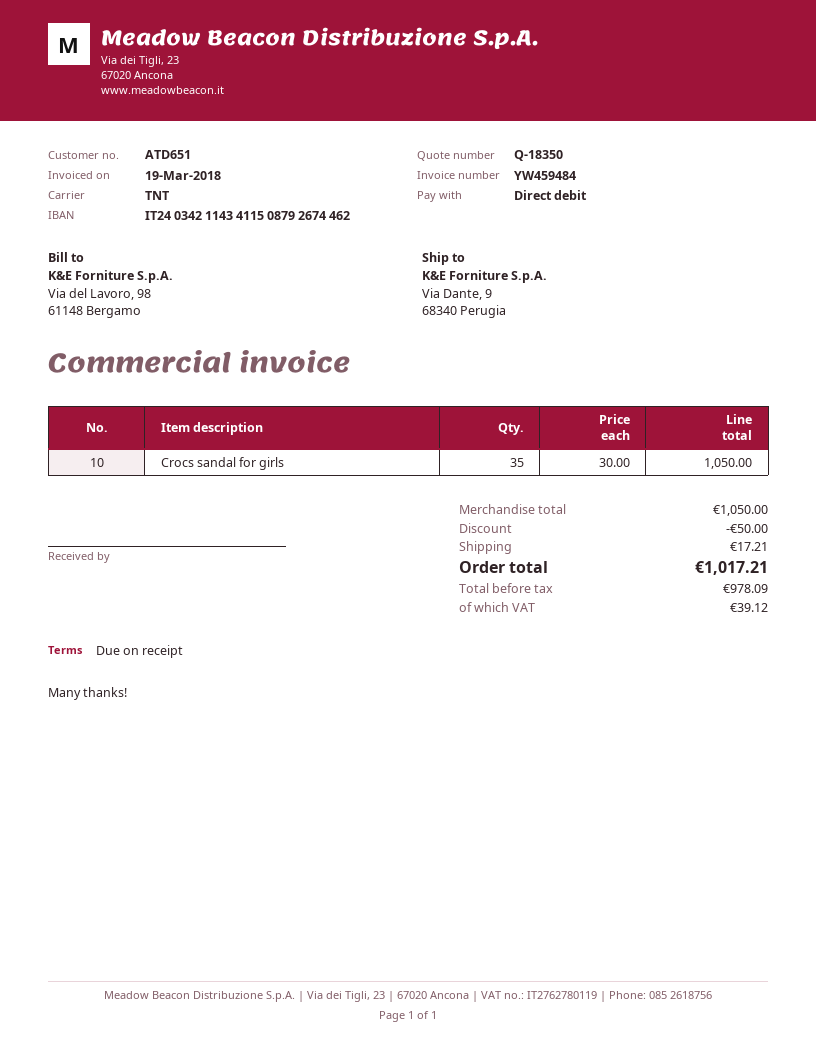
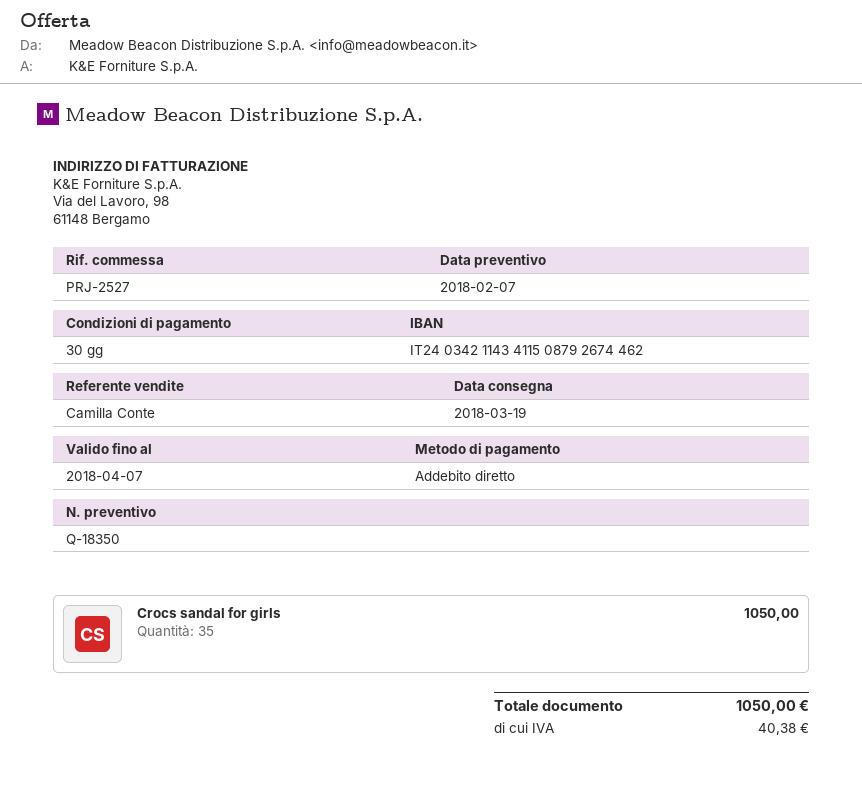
payment terms: on receipt -> 30 days
discount: 50.00 -> none
shipping: 17.21 -> none
tax: 39.12 -> 40.38
total: 1017.21 -> 1050.00

